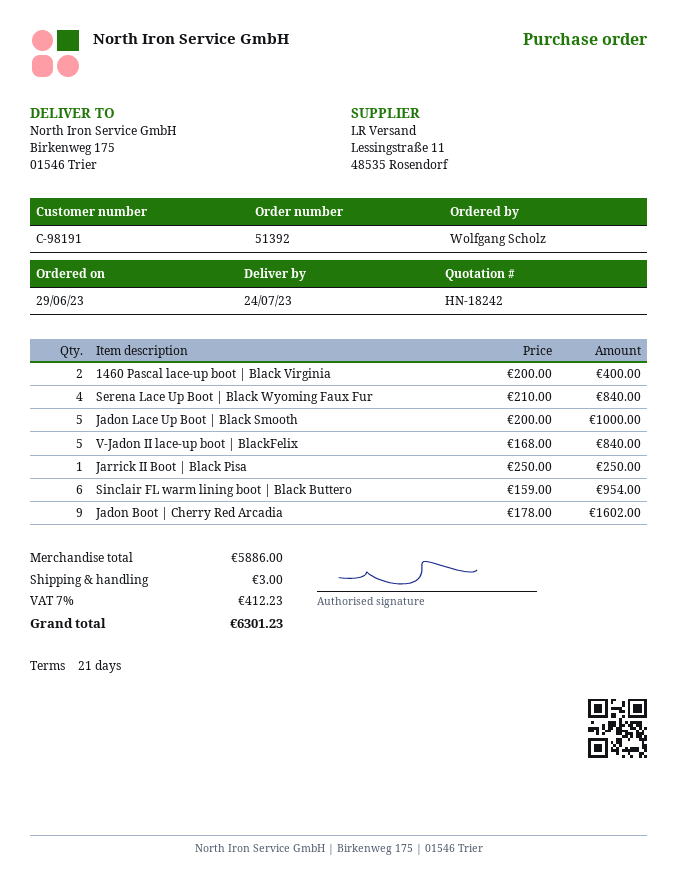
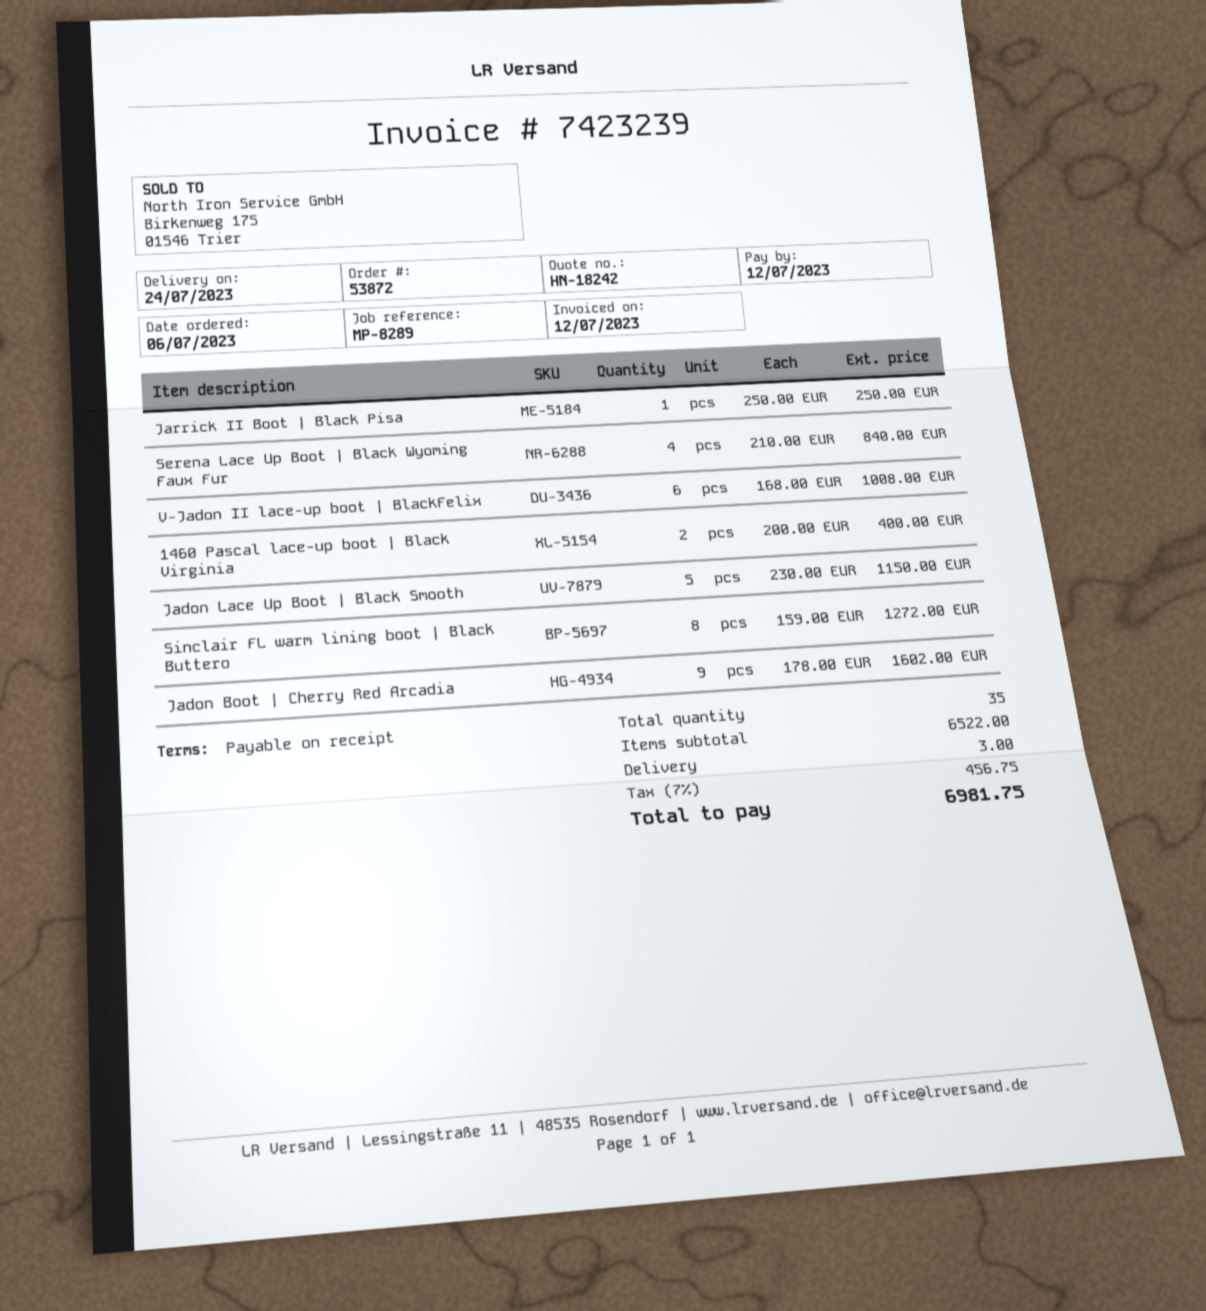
order number: 51392 -> 53872
order date: 2023-06-29 -> 2023-07-06
payment terms: 21 days -> on receipt
Jadon Lace Up Boot | Black Smooth: 5 x 200.00 = 1000.00 -> 5 x 230.00 = 1150.00
V-Jadon II lace-up boot | BlackFelix: 5 x 168.00 = 840.00 -> 6 x 168.00 = 1008.00
Sinclair FL warm lining boot | Black Buttero: 6 x 159.00 = 954.00 -> 8 x 159.00 = 1272.00
subtotal: 5886.00 -> 6522.00
tax: 7% = 412.23 -> 7% = 456.75
total: 6301.23 -> 6981.75

